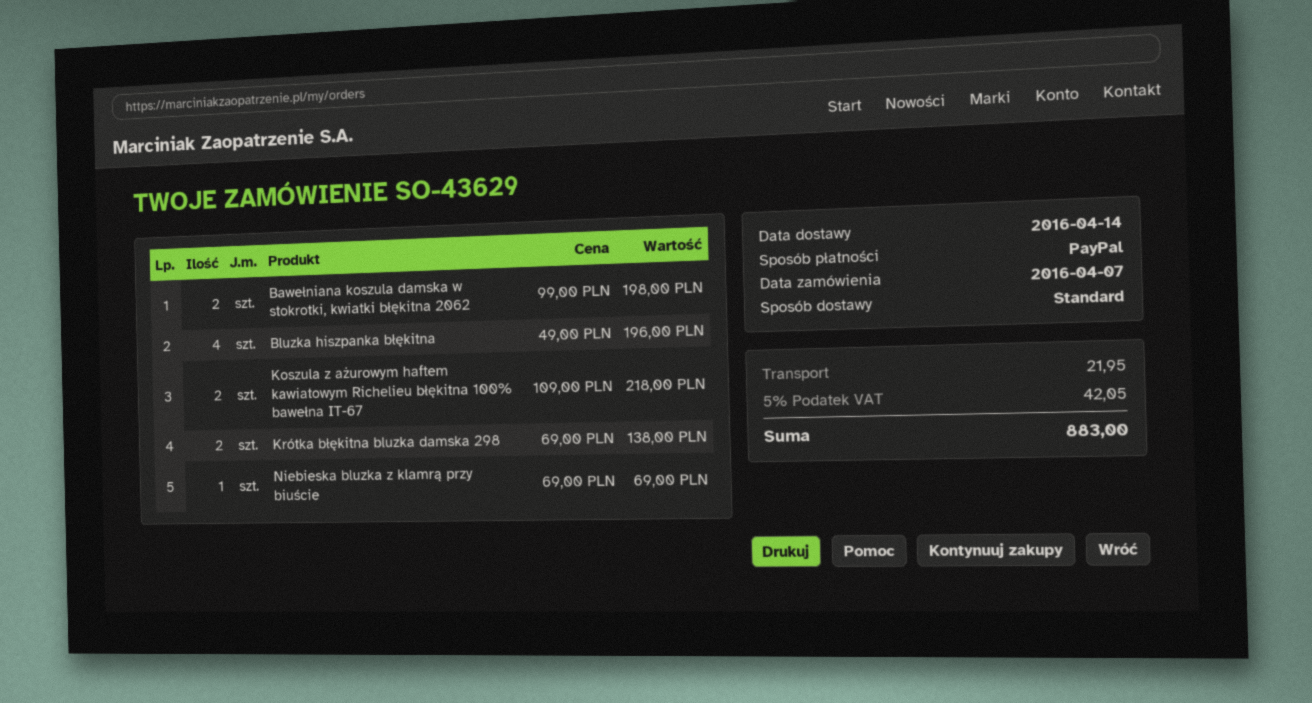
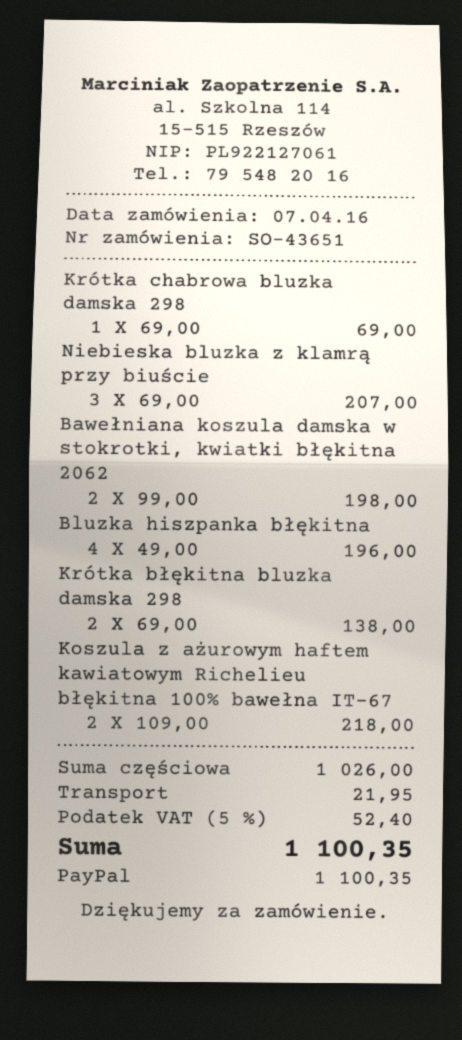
order number: SO-43629 -> SO-43651
Niebieska bluzka z klamrą przy biuście: 1 x 69.00 = 69.00 -> 3 x 69.00 = 207.00
Krótka chabrowa bluzka damska 298: none -> 1 x 69.00 = 69.00
tax: 5% = 42.05 -> 5% = 52.40
total: 883.00 -> 1100.35

